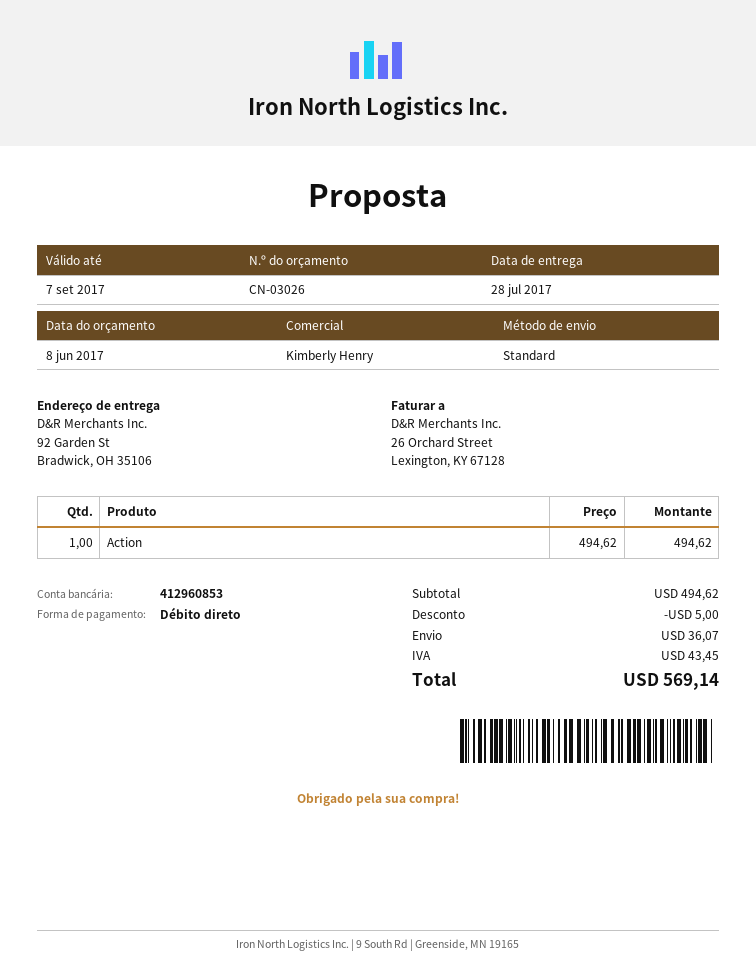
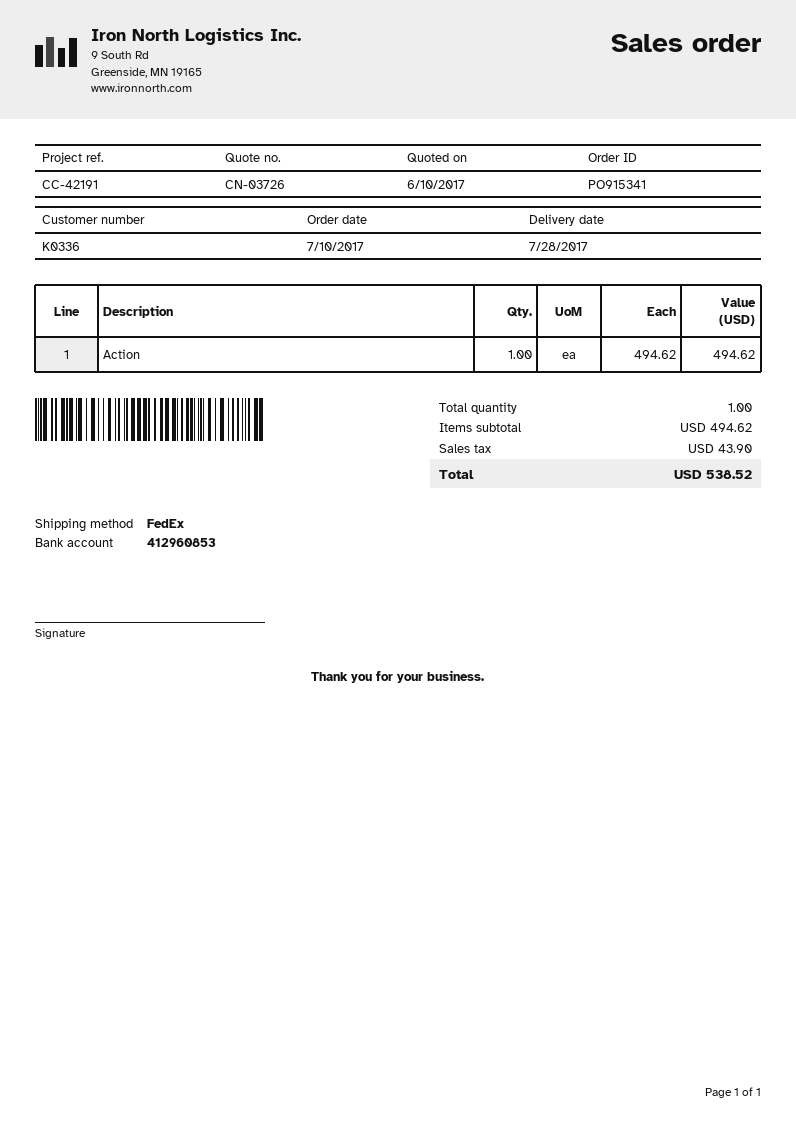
quote number: CN-03026 -> CN-03726
quote date: 2017-06-08 -> 2017-06-10
shipping method: standard -> FedEx
discount: 5.00 -> none
shipping: 36.07 -> none
tax: 43.45 -> 43.90
total: 569.14 -> 538.52

